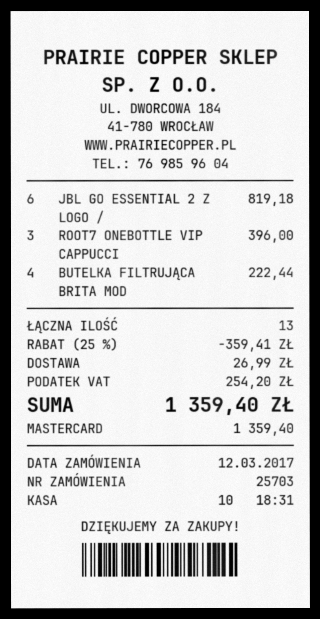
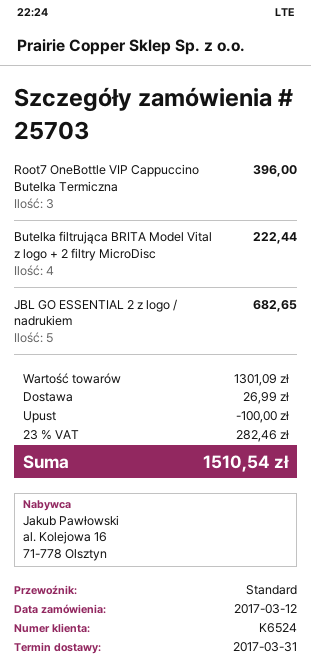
JBL GO ESSENTIAL 2 Z LOGO /: 6 for 819.18 -> 5 for 682.65
discount: 359.41 -> 100.00
tax: 254.20 -> 282.46
total: 1359.40 -> 1510.54

